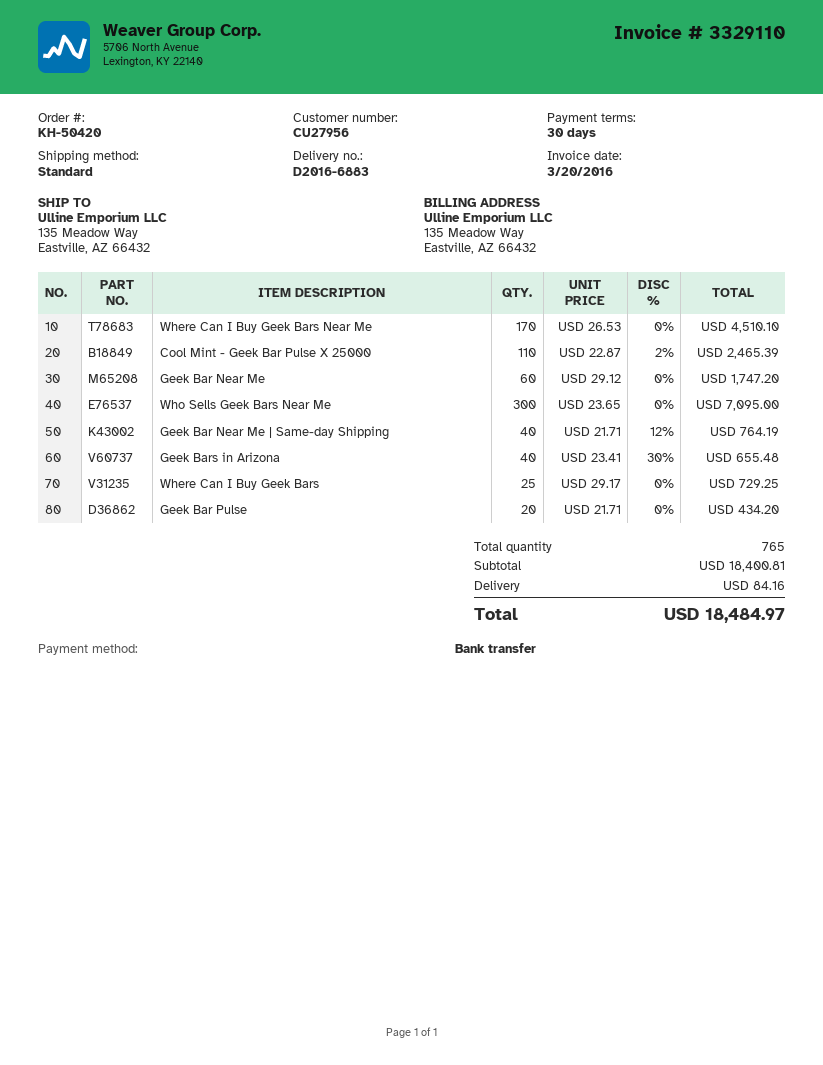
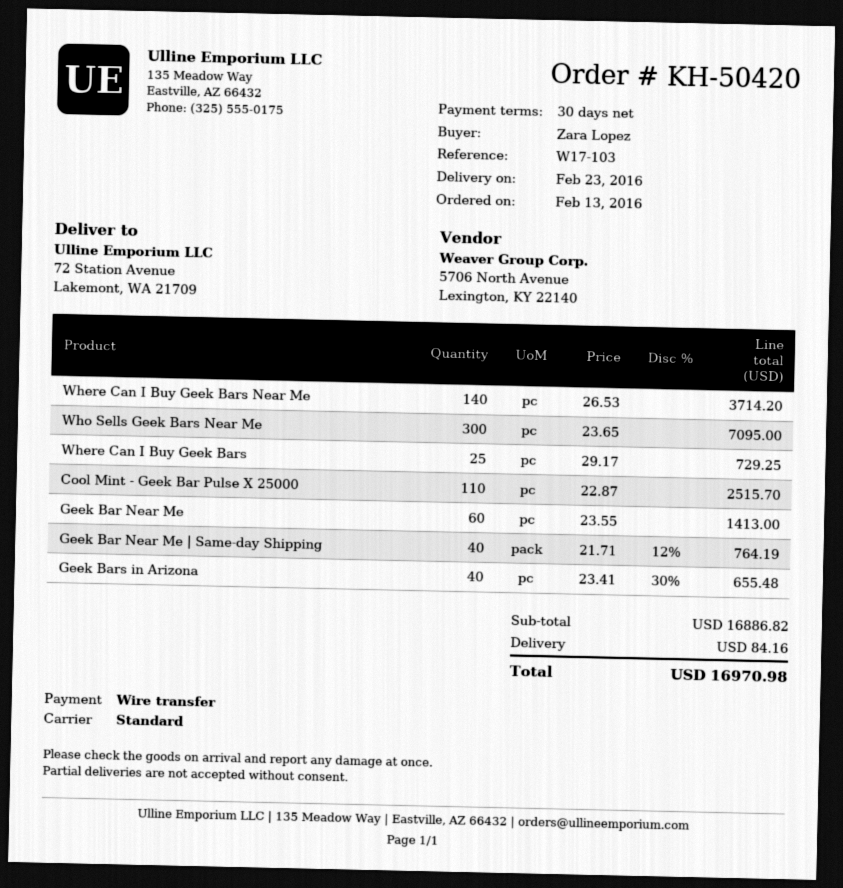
ship to: 135 Meadow Way, Eastville, AZ 66432 -> 72 Station Avenue, Lakemont, WA 21709
Where Can I Buy Geek Bars Near Me: 170 x 26.53 = 4510.10 -> 140 x 26.53 = 3714.20
Cool Mint - Geek Bar Pulse X 25000: 110 x 22.87 - 2% = 2465.39 -> 110 x 22.87 = 2515.70
Geek Bar Near Me: 60 x 29.12 = 1747.20 -> 60 x 23.55 = 1413.00
Geek Bar Pulse: 20 x 21.71 = 434.20 -> none
subtotal: 18400.81 -> 16886.82
total: 18484.97 -> 16970.98

